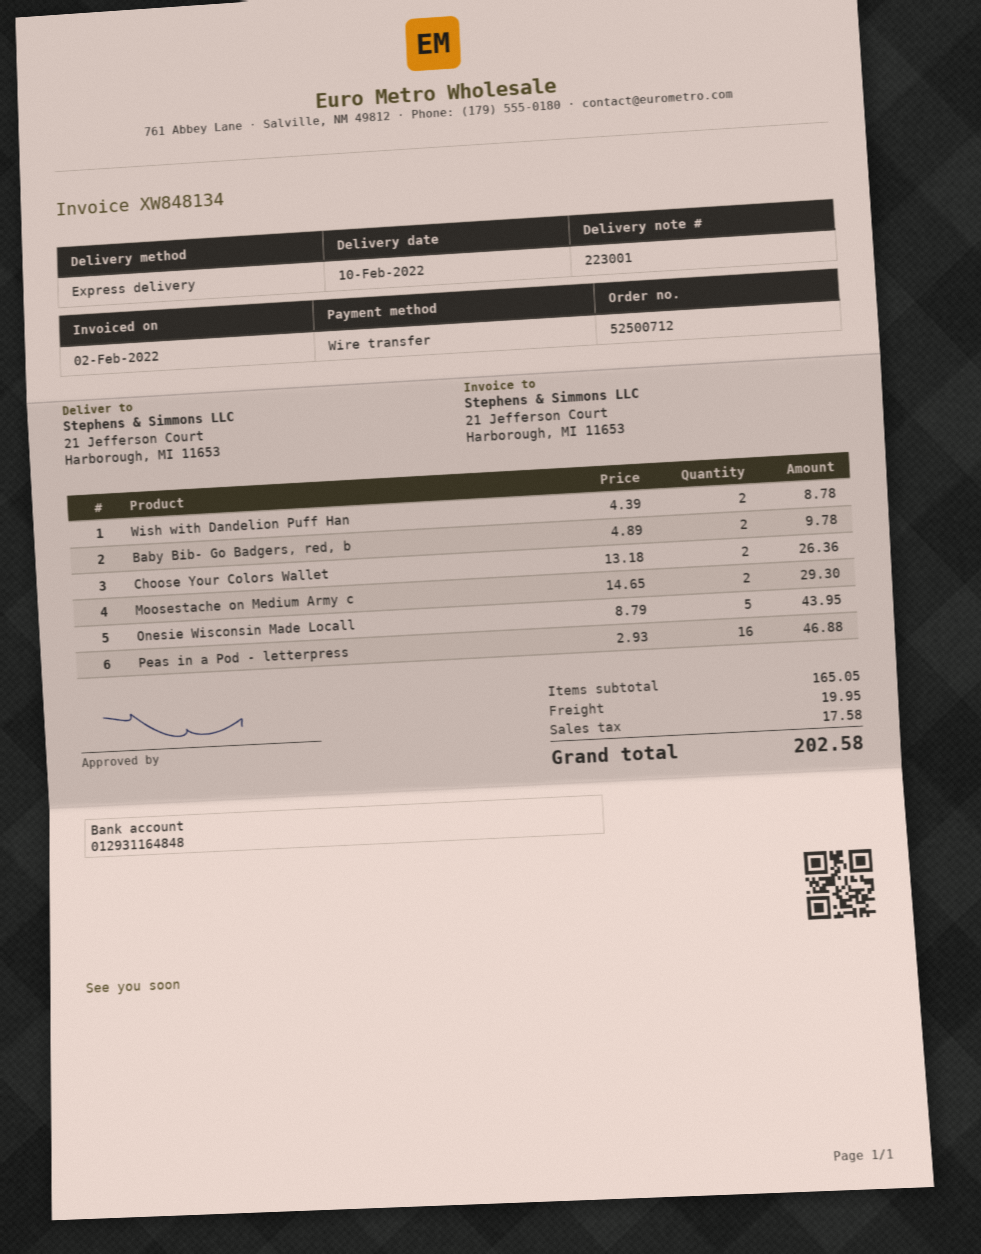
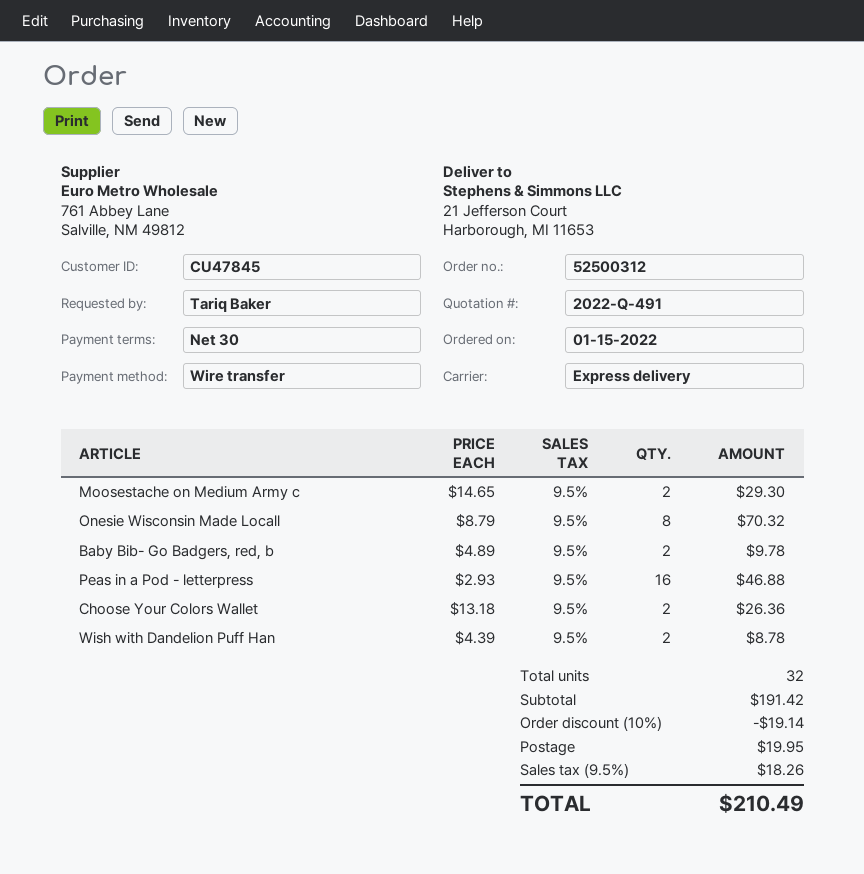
order number: 52500712 -> 52500312
Onesie Wisconsin Made Locall: 5 x 8.79 = 43.95 -> 8 x 8.79 = 70.32
subtotal: 165.05 -> 191.42
discount: none -> 10% = 19.14
tax: 17.58 -> 18.26
total: 202.58 -> 210.49

